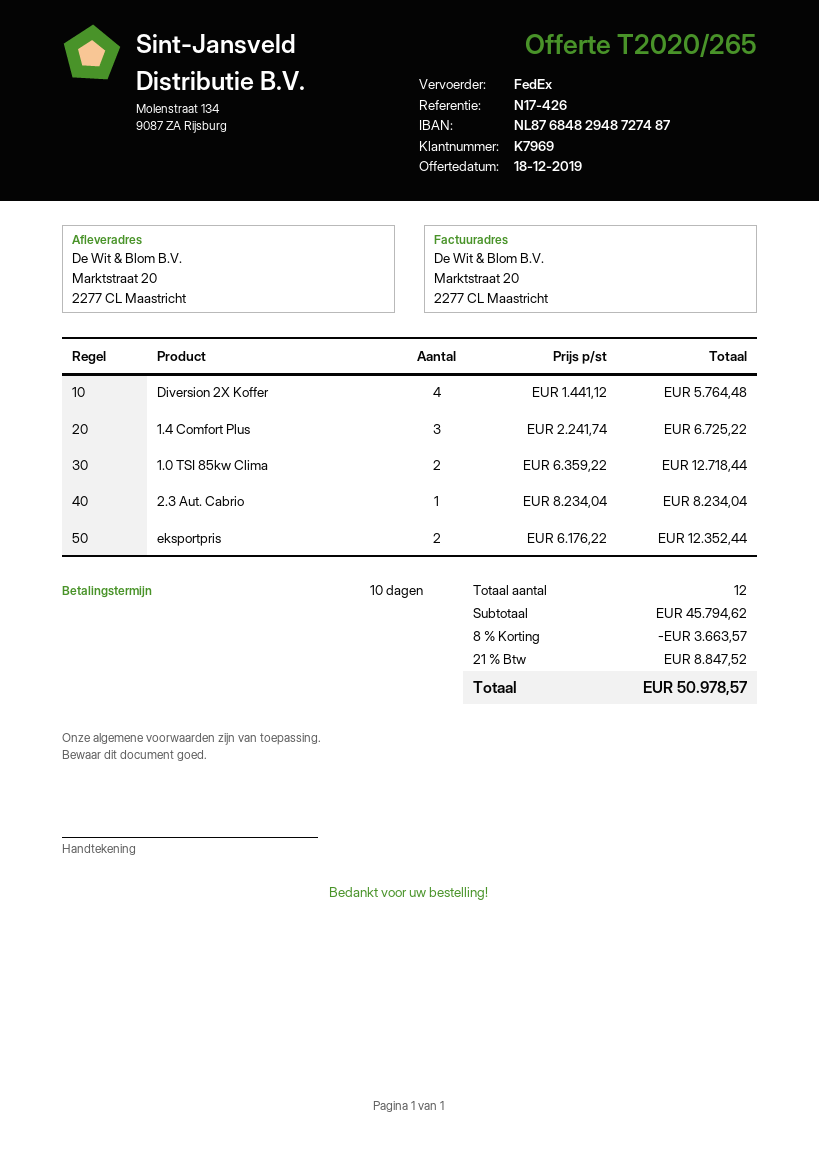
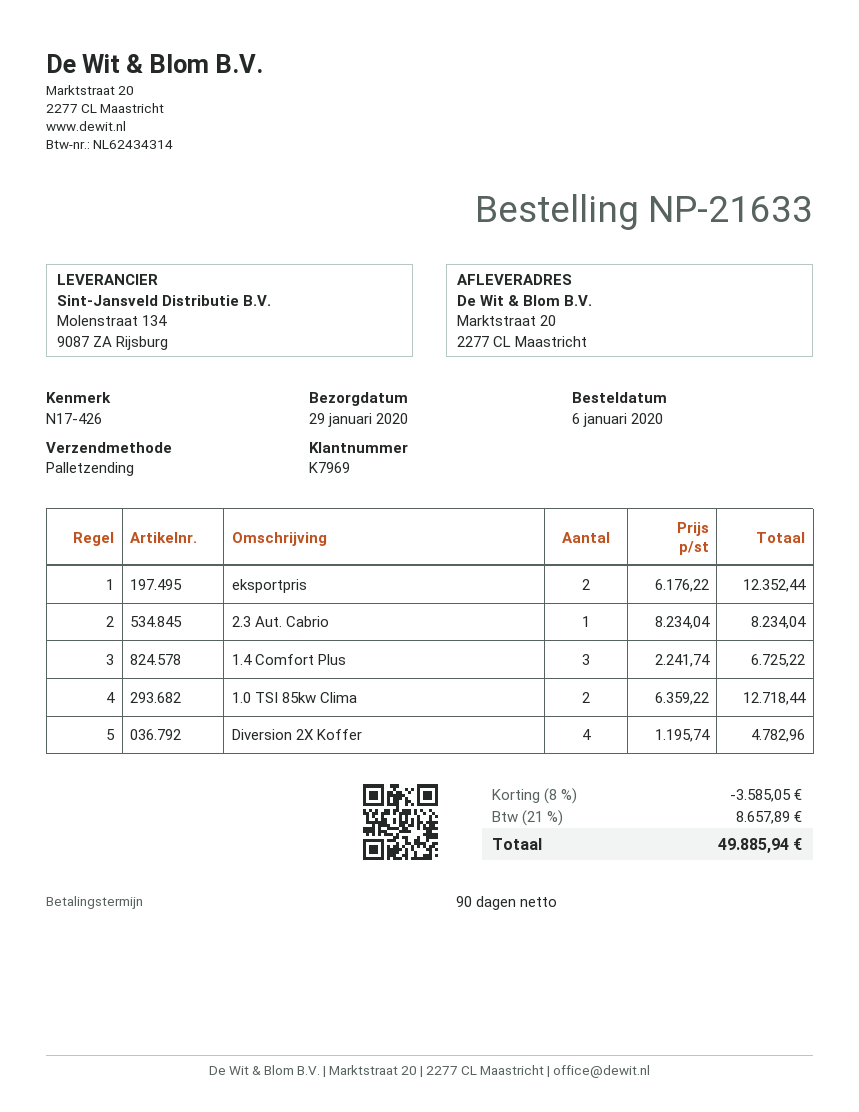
payment terms: 10 days -> 90 days
shipping method: FedEx -> pallet freight
Diversion 2X Koffer: 4 x 1441.12 = 5764.48 -> 4 x 1195.74 = 4782.96
discount: 8% = 3663.57 -> 8% = 3585.05
tax: 21% = 8847.52 -> 21% = 8657.89
total: 50978.57 -> 49885.94

